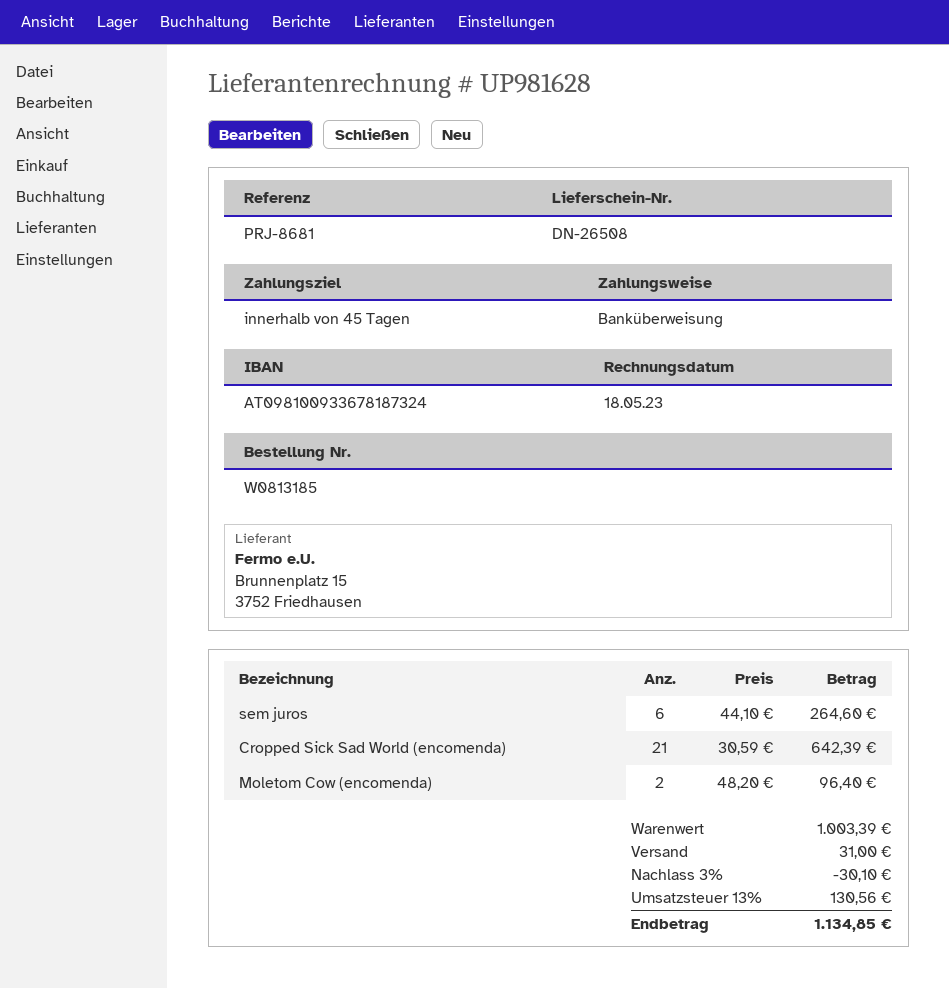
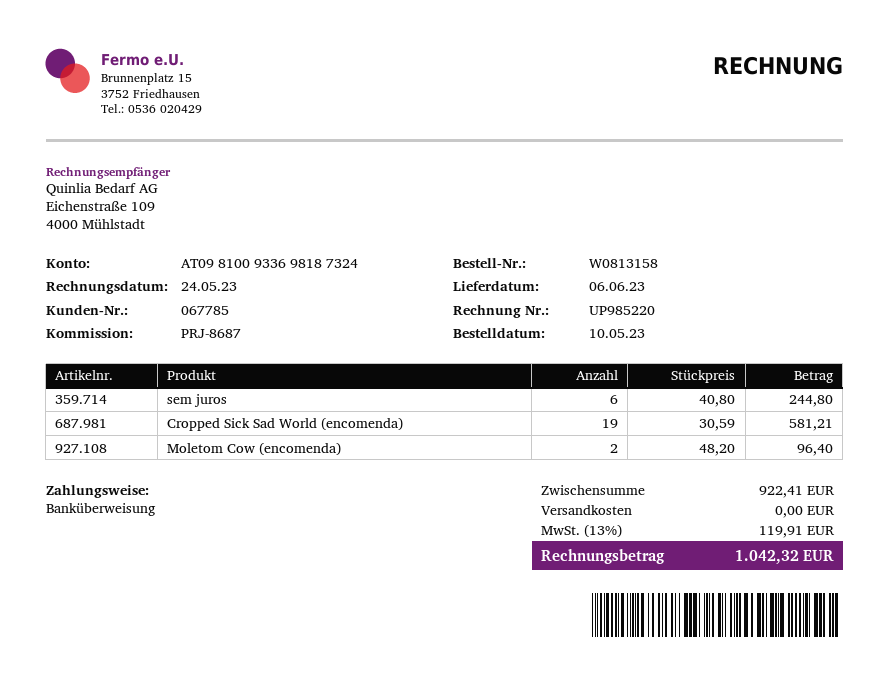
order number: W0813185 -> W0813158
invoice number: UP981628 -> UP985220
invoice date: 2023-05-18 -> 2023-05-24
reference: PRJ-8681 -> PRJ-8687
bank account: AT098100933678187324 -> AT098100933698187324
sem juros: 6 x 44.10 = 264.60 -> 6 x 40.80 = 244.80
Cropped Sick Sad World (encomenda): 21 x 30.59 = 642.39 -> 19 x 30.59 = 581.21
subtotal: 1003.39 -> 922.41
discount: 3% = 30.10 -> none
shipping: 31.00 -> 0.00
tax: 13% = 130.56 -> 13% = 119.91
total: 1134.85 -> 1042.32

